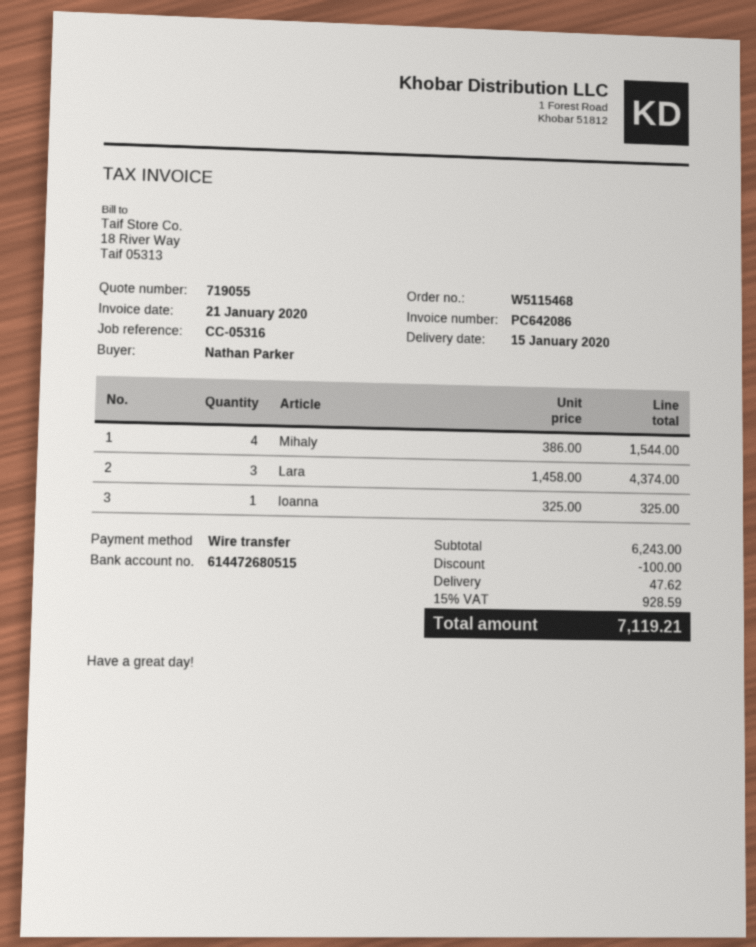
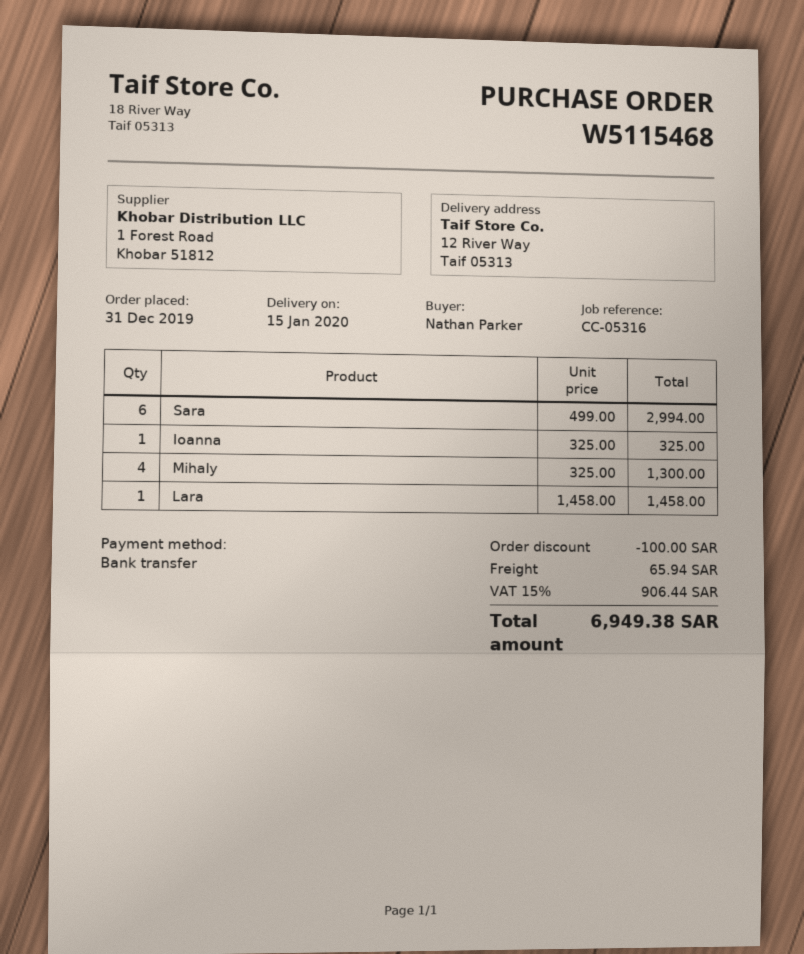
Mihaly: 4 x 386.00 = 1544.00 -> 4 x 325.00 = 1300.00
Lara: 3 x 1458.00 = 4374.00 -> 1 x 1458.00 = 1458.00
Sara: none -> 6 x 499.00 = 2994.00
shipping: 47.62 -> 65.94
tax: 15% = 928.59 -> 15% = 906.44
total: 7119.21 -> 6949.38

